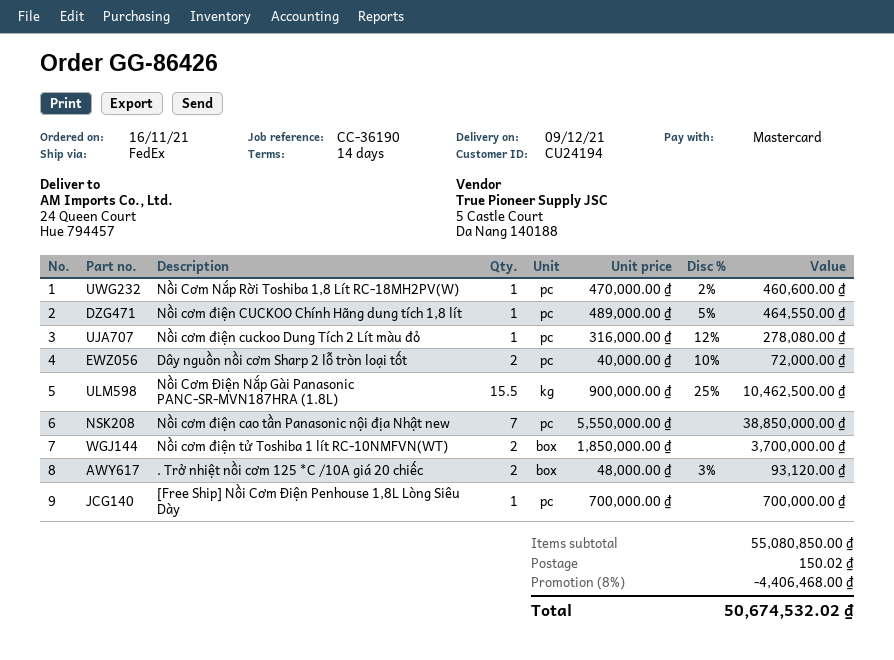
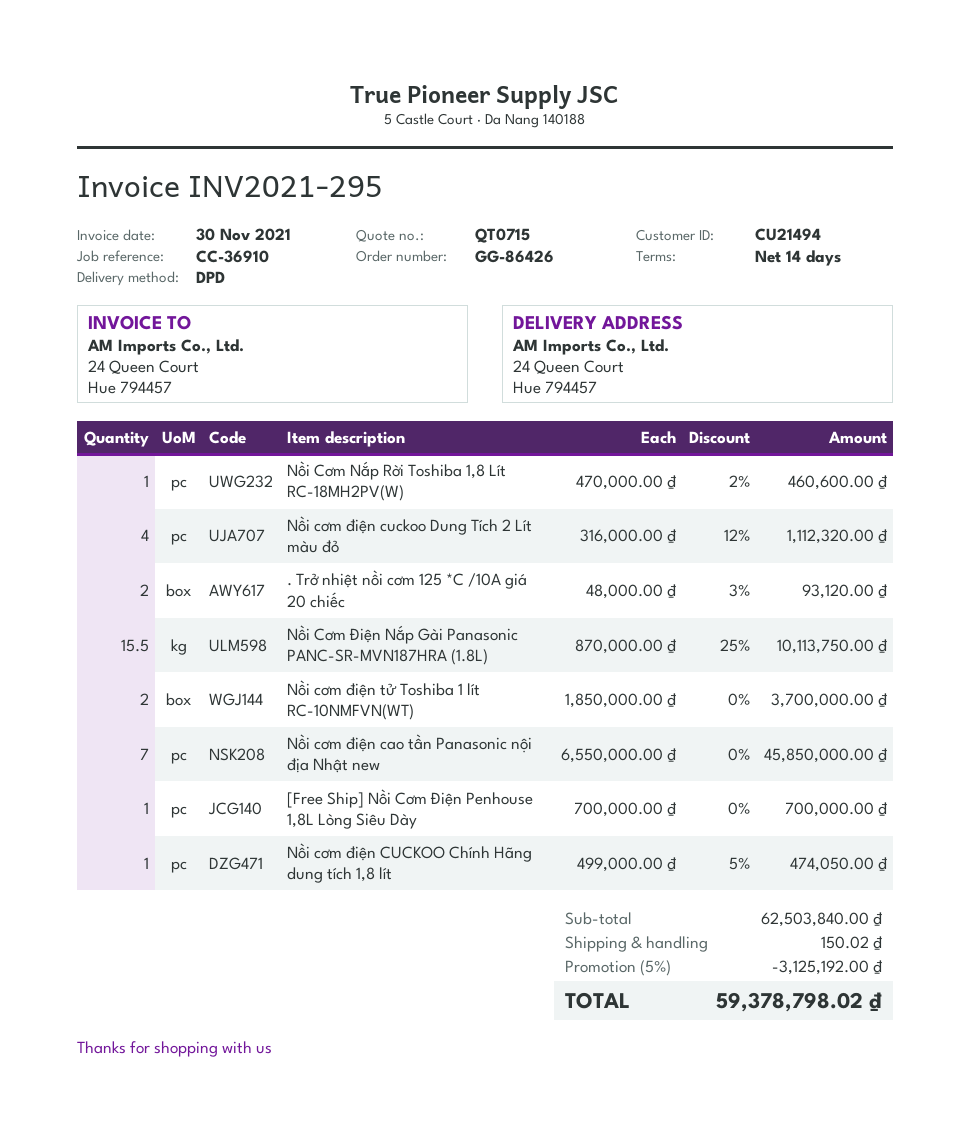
customer number: CU24194 -> CU21494
reference: CC-36190 -> CC-36910
shipping method: FedEx -> DPD
Nồi cơm điện CUCKOO Chính Hãng dung tích 1,8 lít: 1 x 489000.00 - 5% = 464550.00 -> 1 x 499000.00 - 5% = 474050.00
Nồi cơm điện cuckoo Dung Tích 2 Lít màu đỏ: 1 x 316000.00 - 12% = 278080.00 -> 4 x 316000.00 - 12% = 1112320.00
Dây nguồn nồi cơm Sharp 2 lỗ tròn loại tốt: 2 x 40000.00 - 10% = 72000.00 -> none
Nồi Cơm Điện Nắp Gài Panasonic PANC-SR-MVN187HRA (1.8L): 15.5 x 900000.00 - 25% = 10462500.00 -> 15.5 x 870000.00 - 25% = 10113750.00
Nồi cơm điện cao tần Panasonic nội địa Nhật new: 7 x 5550000.00 = 38850000.00 -> 7 x 6550000.00 = 45850000.00
subtotal: 55080850.00 -> 62503840.00
discount: 8% = 4406468.00 -> 5% = 3125192.00
total: 50674532.02 -> 59378798.02

